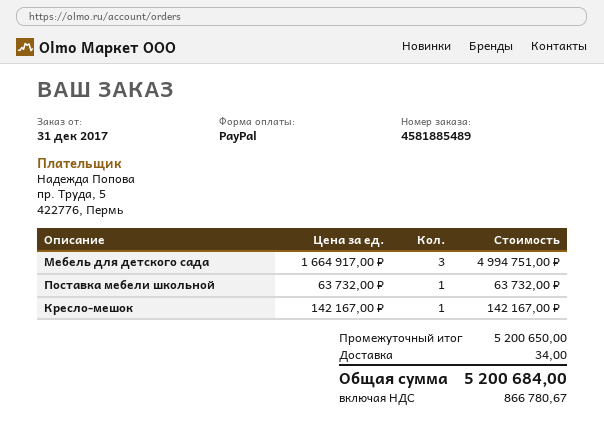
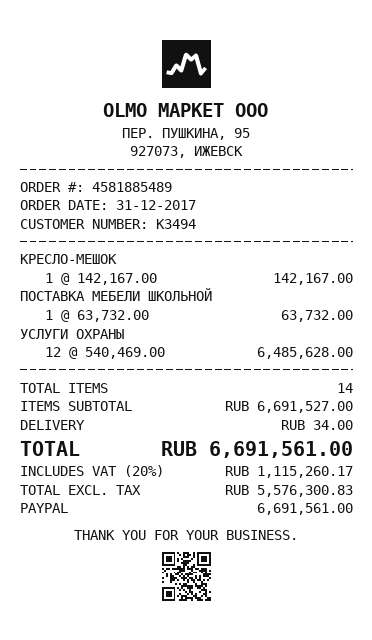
Мебель для детского сада: 3 x 1664917.00 = 4994751.00 -> none
УСЛУГИ ОХРАНЫ: none -> 12 x 540469.00 = 6485628.00
subtotal: 5200650.00 -> 6691527.00
tax: 866780.67 -> 1115260.17
total: 5200684.00 -> 6691561.00

